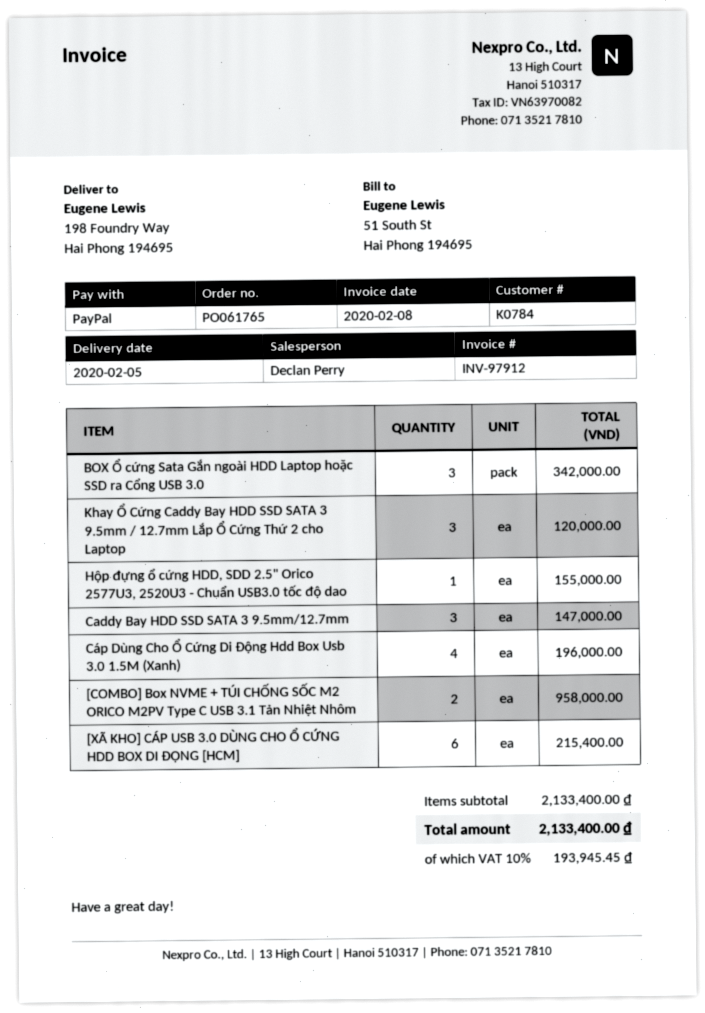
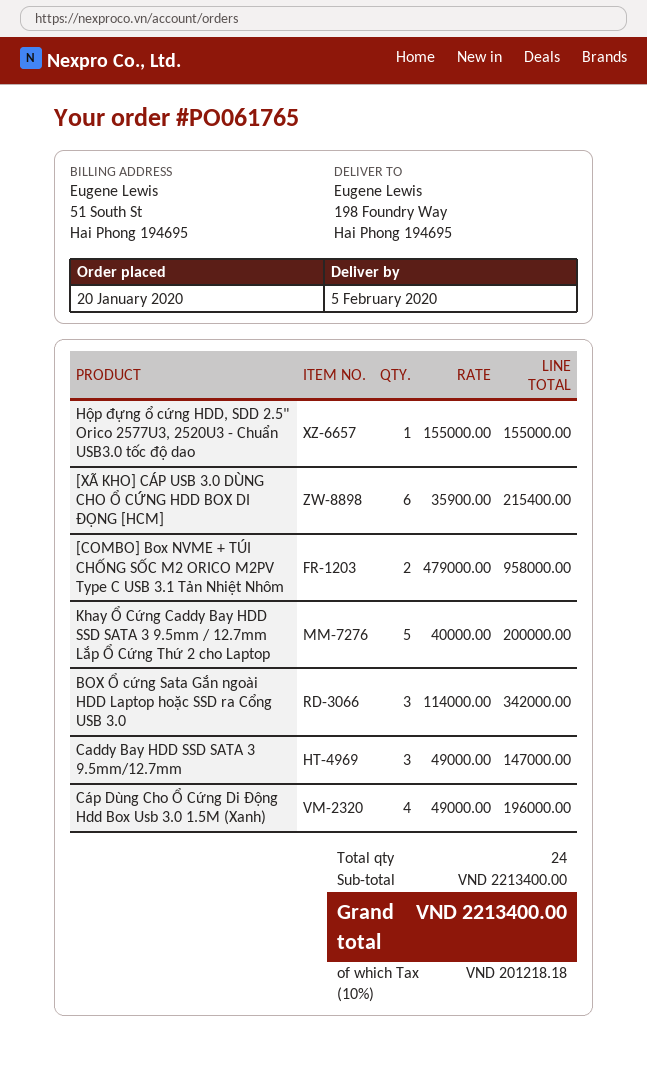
Khay Ổ Cứng Caddy Bay HDD SSD SATA 3 9.5mm / 12.7mm Lắp Ổ Cứng Thứ 2 cho Laptop: 3 for 120000.00 -> 5 for 200000.00
subtotal: 2133400.00 -> 2213400.00
tax: 10% = 193945.45 -> 10% = 201218.18
total: 2133400.00 -> 2213400.00

